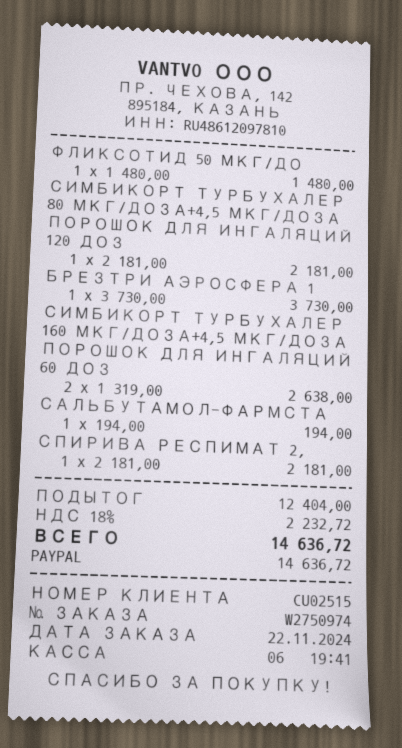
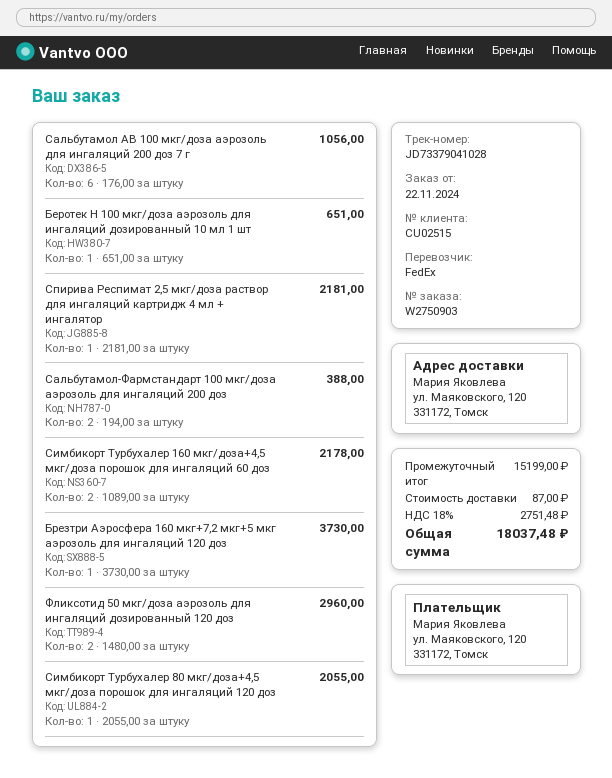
order number: W2750974 -> W2750903
ФЛИКСОТИД 50 МКГ/ДО: 1 x 1480.00 = 1480.00 -> 2 x 1480.00 = 2960.00
СИМБИКОРТ ТУРБУХАЛЕР 80 МКГ/ДОЗА+4,5 МКГ/ДОЗА ПОРОШОК ДЛЯ ИНГАЛЯЦИЙ 120 ДОЗ: 1 x 2181.00 = 2181.00 -> 1 x 2055.00 = 2055.00
СИМБИКОРТ ТУРБУХАЛЕР 160 МКГ/ДОЗА+4,5 МКГ/ДОЗА ПОРОШОК ДЛЯ ИНГАЛЯЦИЙ 60 ДОЗ: 2 x 1319.00 = 2638.00 -> 2 x 1089.00 = 2178.00
САЛЬБУТАМОЛ-ФАРМСТА: 1 x 194.00 = 194.00 -> 2 x 194.00 = 388.00
Сальбутамол АВ 100 мкг/доза аэрозоль для ингаляций 200 доз 7 г: none -> 6 x 176.00 = 1056.00
Беротек Н 100 мкг/доза аэрозоль для ингаляций дозированный 10 мл 1 шт: none -> 1 x 651.00 = 651.00
subtotal: 12404.00 -> 15199.00
shipping: none -> 87.00
tax: 18% = 2232.72 -> 18% = 2751.48
total: 14636.72 -> 18037.48

